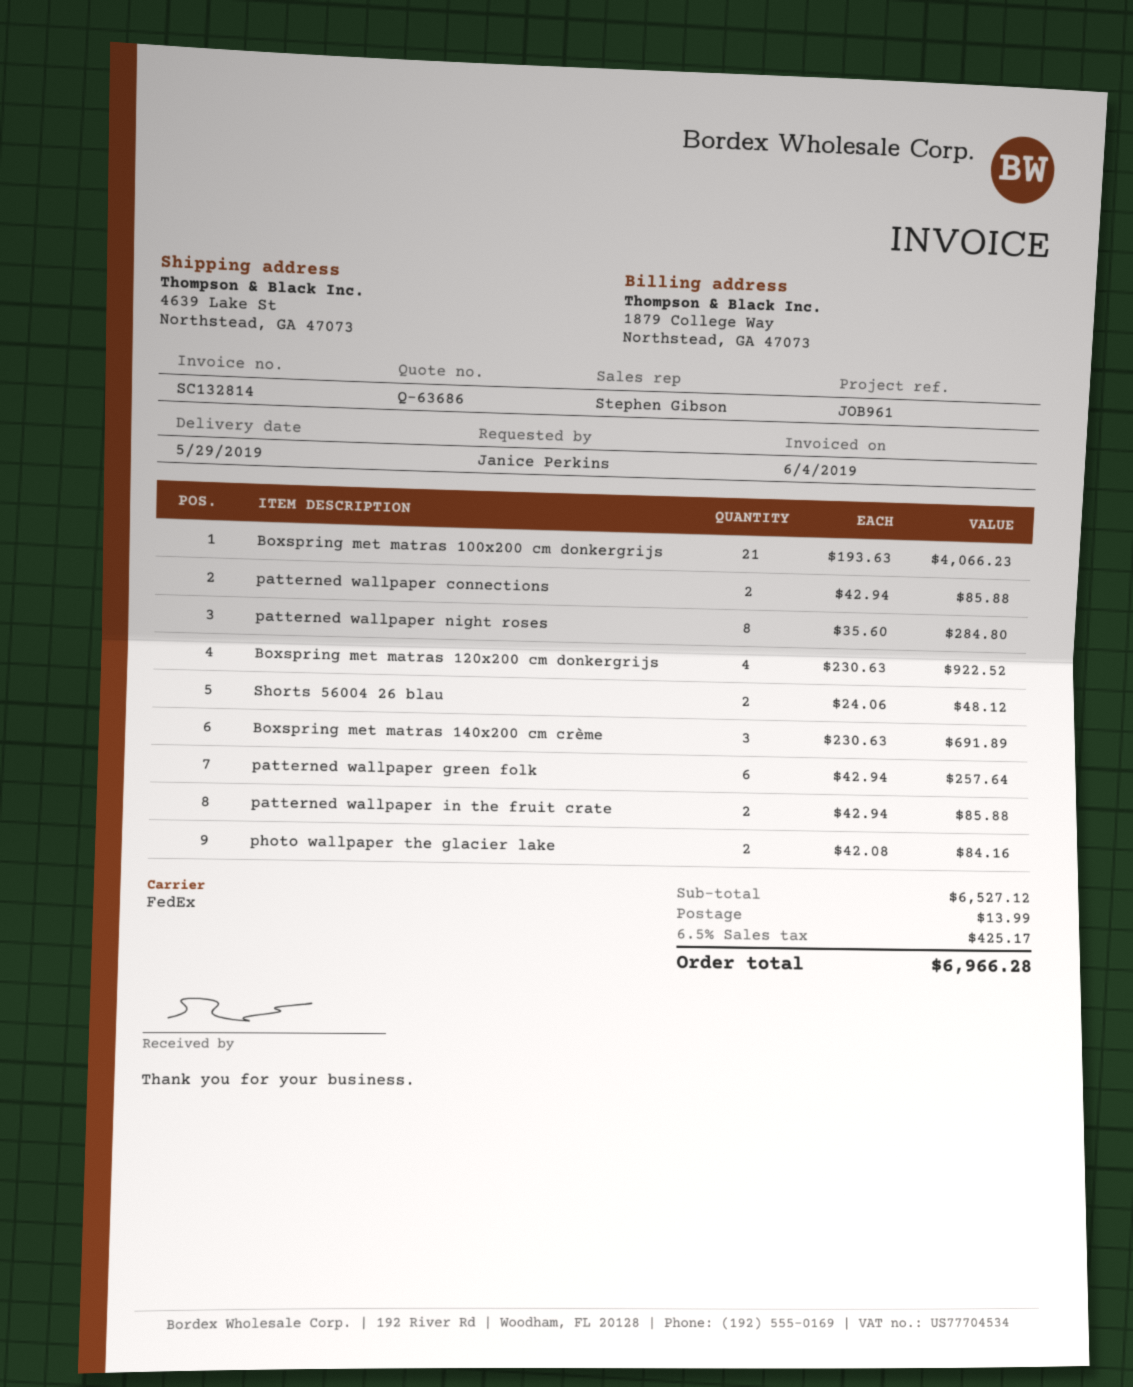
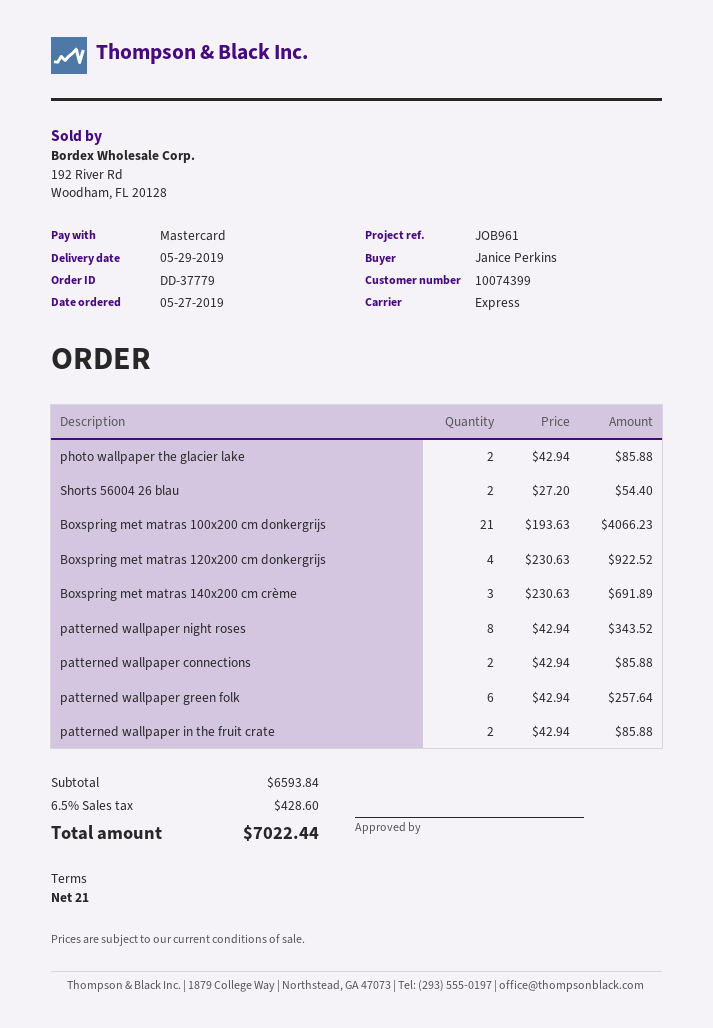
shipping method: FedEx -> express
patterned wallpaper night roses: 8 x 35.60 = 284.80 -> 8 x 42.94 = 343.52
Shorts 56004 26 blau: 2 x 24.06 = 48.12 -> 2 x 27.20 = 54.40
photo wallpaper the glacier lake: 2 x 42.08 = 84.16 -> 2 x 42.94 = 85.88
subtotal: 6527.12 -> 6593.84
shipping: 13.99 -> none
tax: 6.5% = 425.17 -> 6.5% = 428.60
total: 6966.28 -> 7022.44

